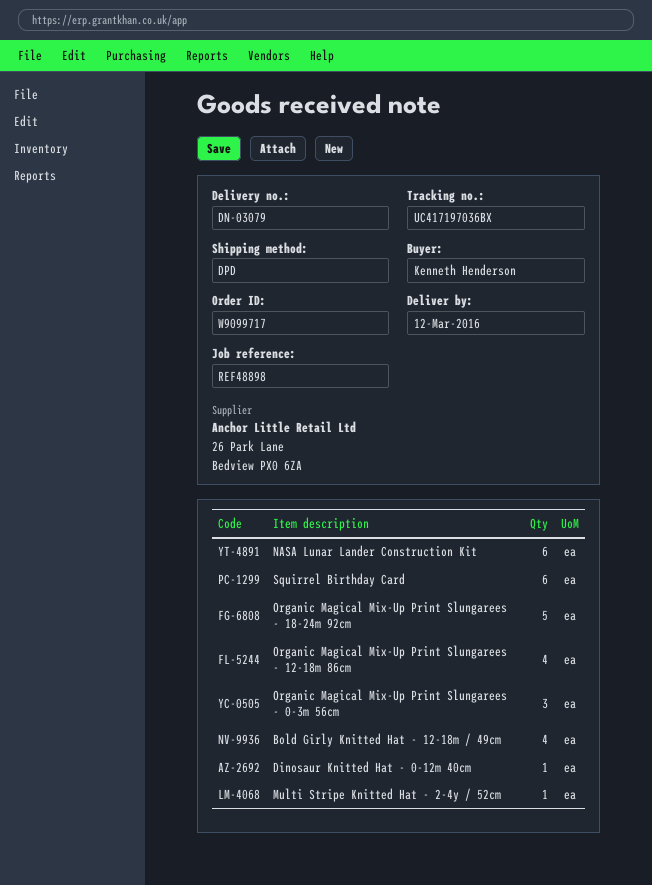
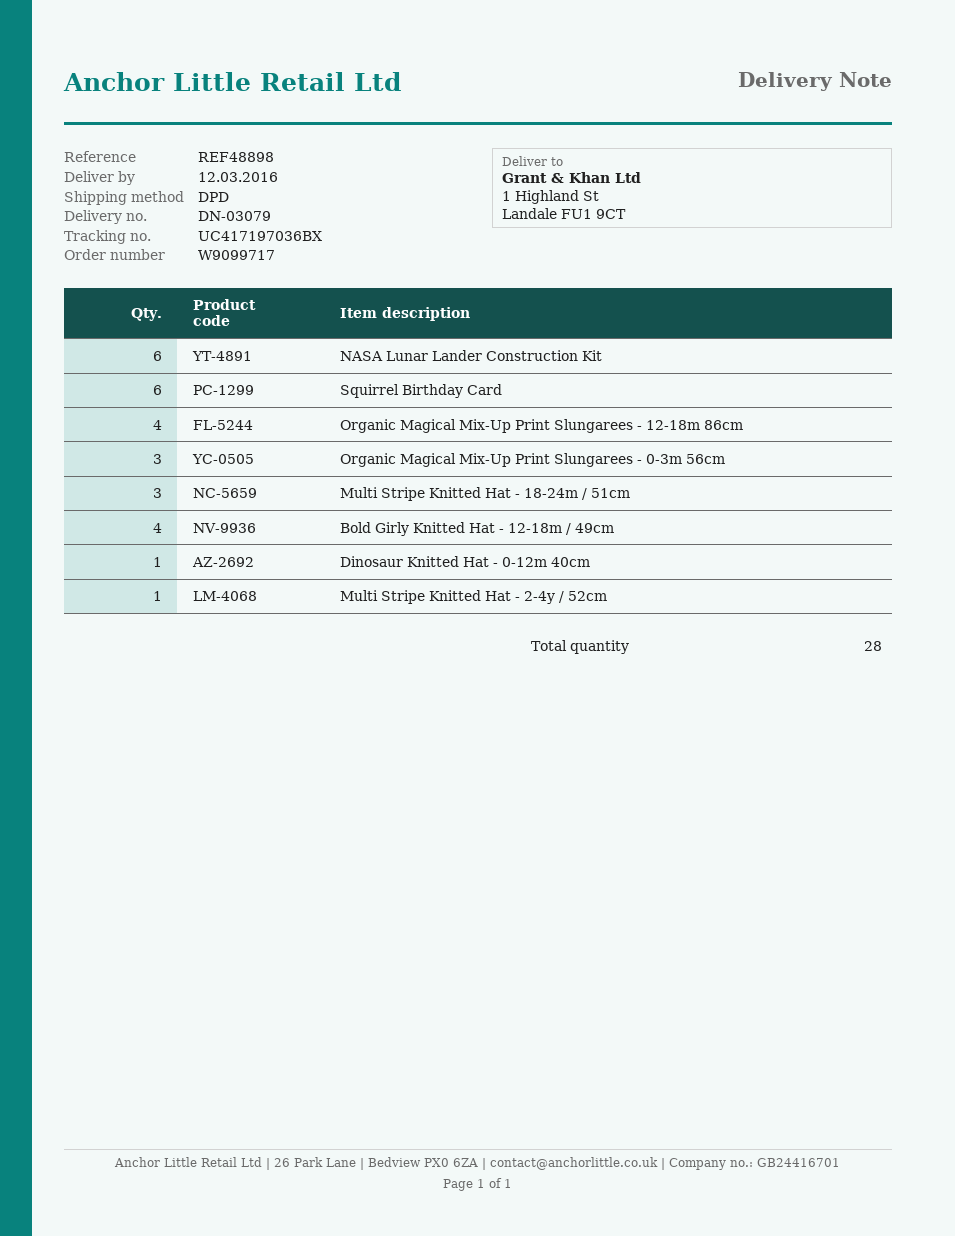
Organic Magical Mix-Up Print Slungarees - 18-24m 92cm: 5 -> none
Multi Stripe Knitted Hat - 18-24m / 51cm: none -> 3

